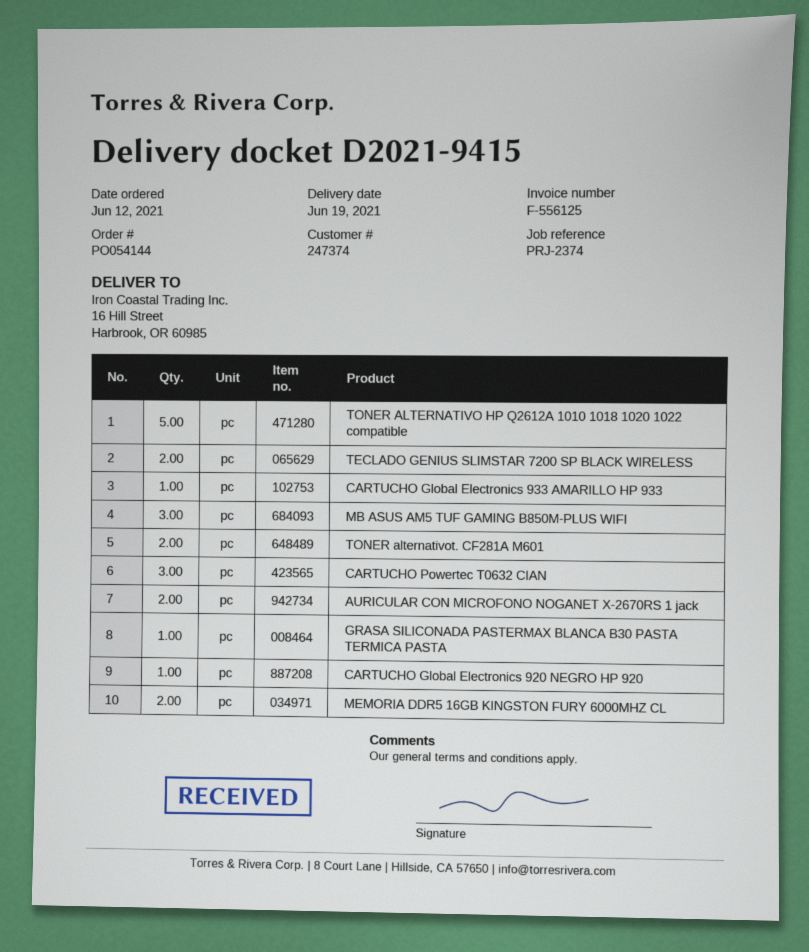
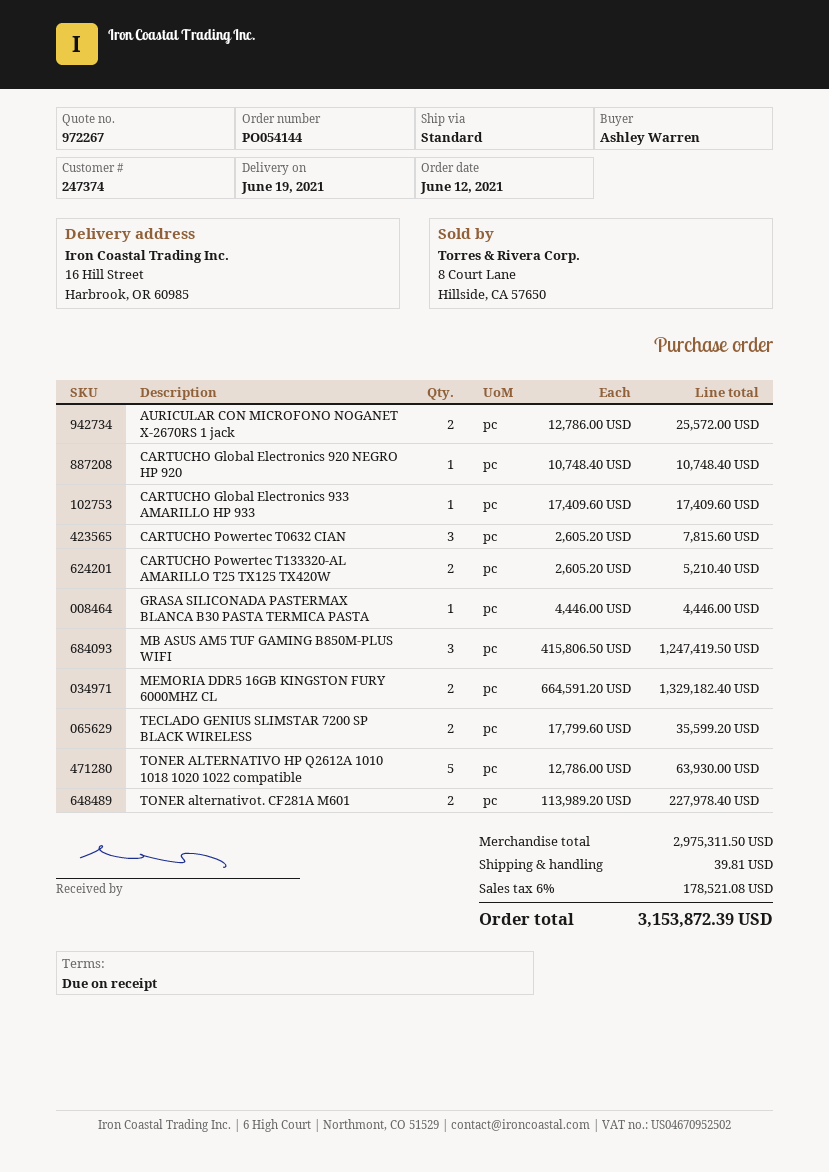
CARTUCHO Powertec T133320-AL AMARILLO T25 TX125 TX420W: none -> 2

